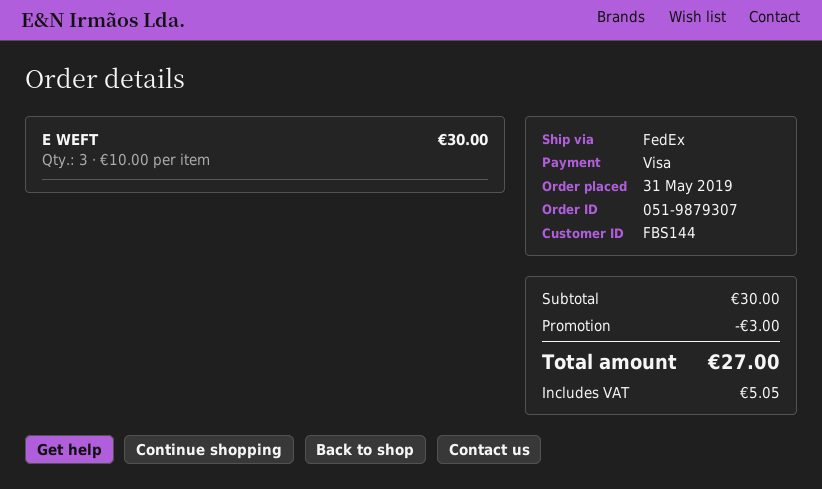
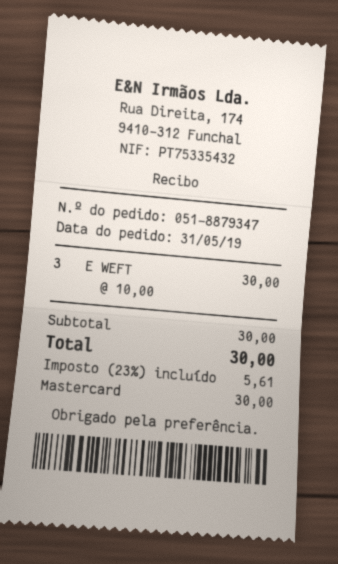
order number: 051-9879307 -> 051-8879347
payment method: Visa -> Mastercard
discount: 3.00 -> none
tax: 5.05 -> 5.61
total: 27.00 -> 30.00

